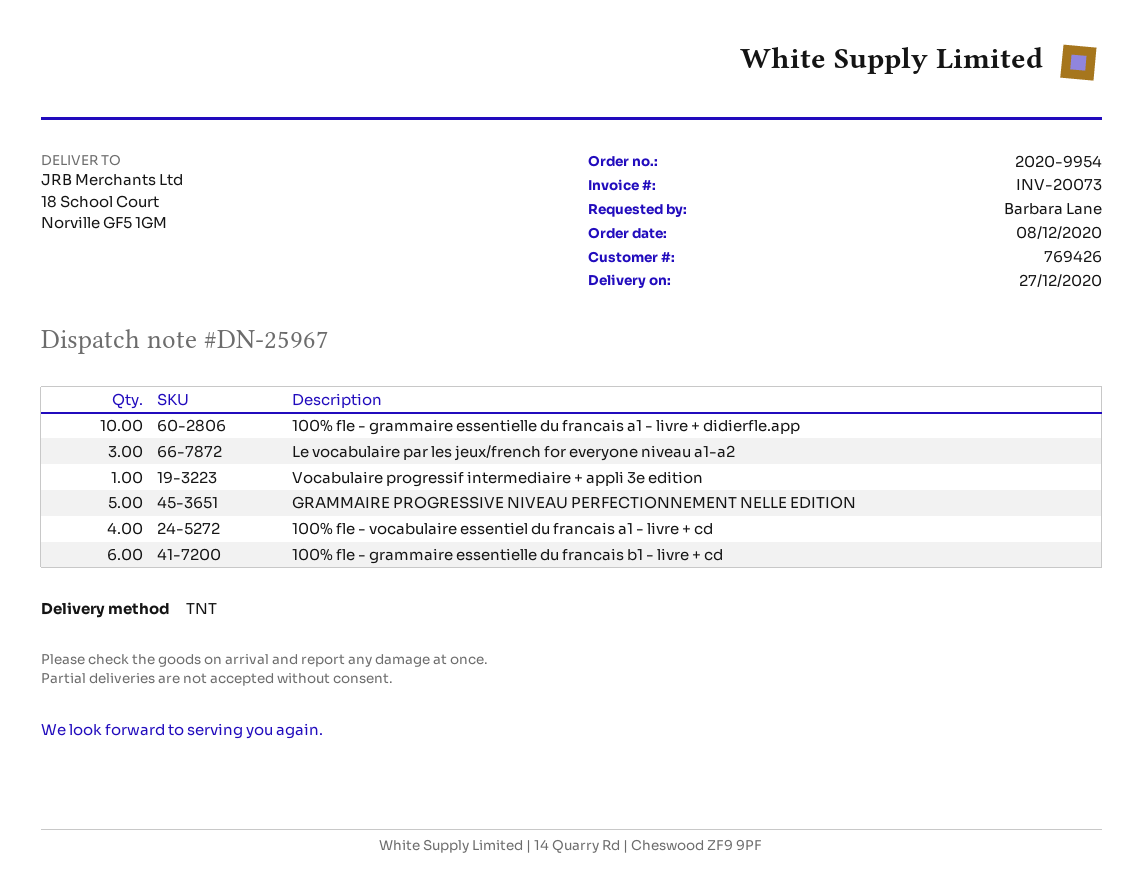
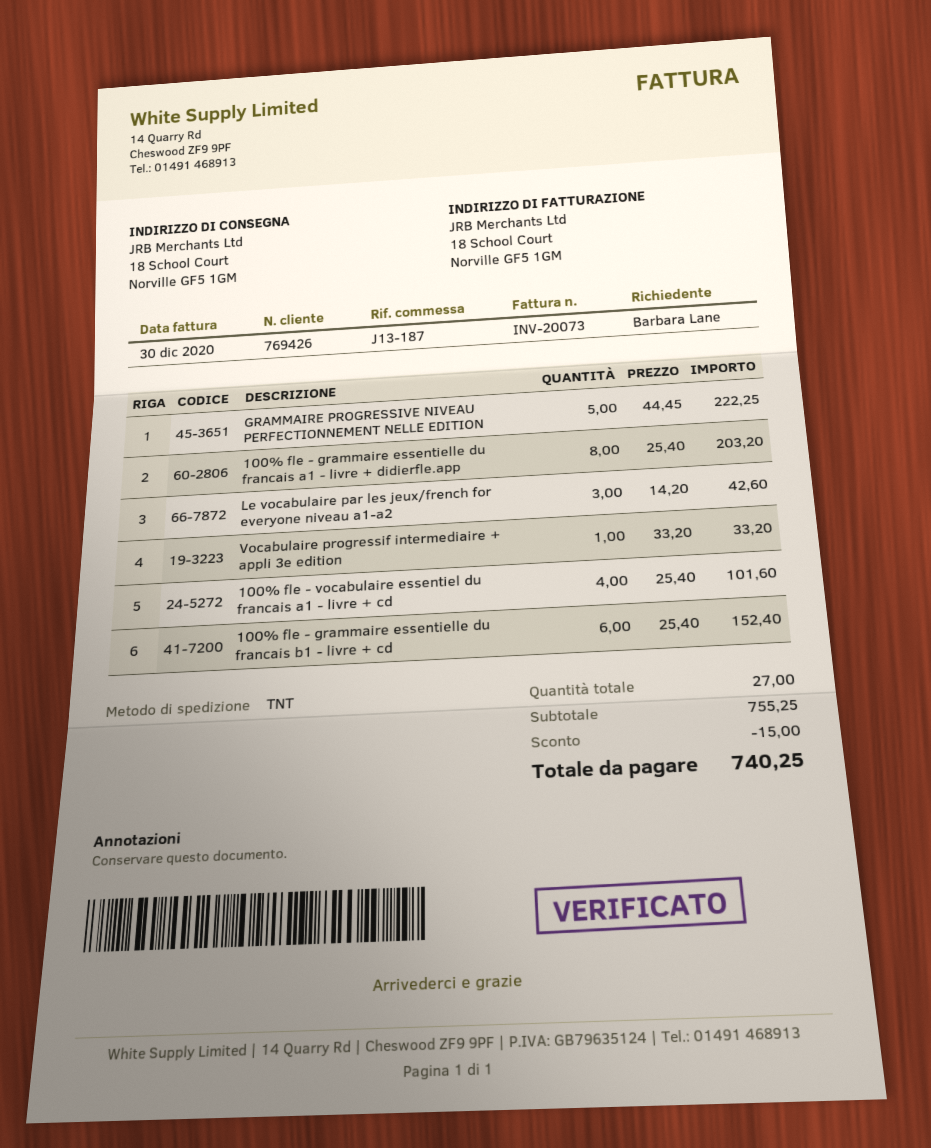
100% fle - grammaire essentielle du francais a1 - livre + didierfle.app: 10 -> 8

